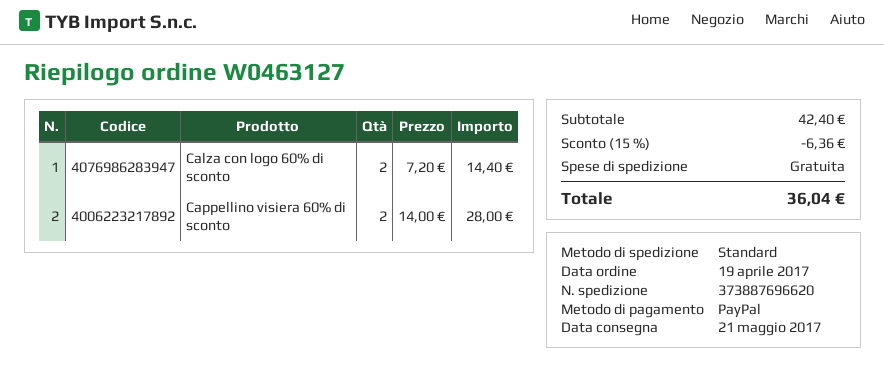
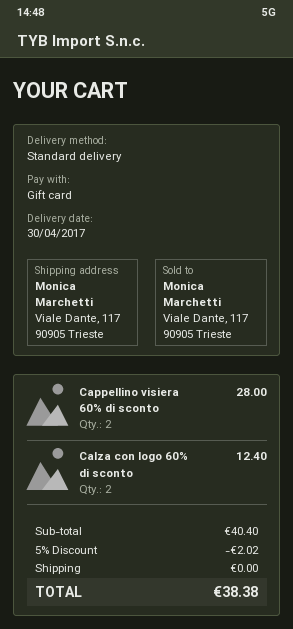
delivery date: 2017-05-21 -> 2017-04-30
payment method: PayPal -> gift card
Calza con logo 60% di sconto: 2 for 14.40 -> 2 for 12.40
subtotal: 42.40 -> 40.40
discount: 15% = 6.36 -> 5% = 2.02
total: 36.04 -> 38.38

